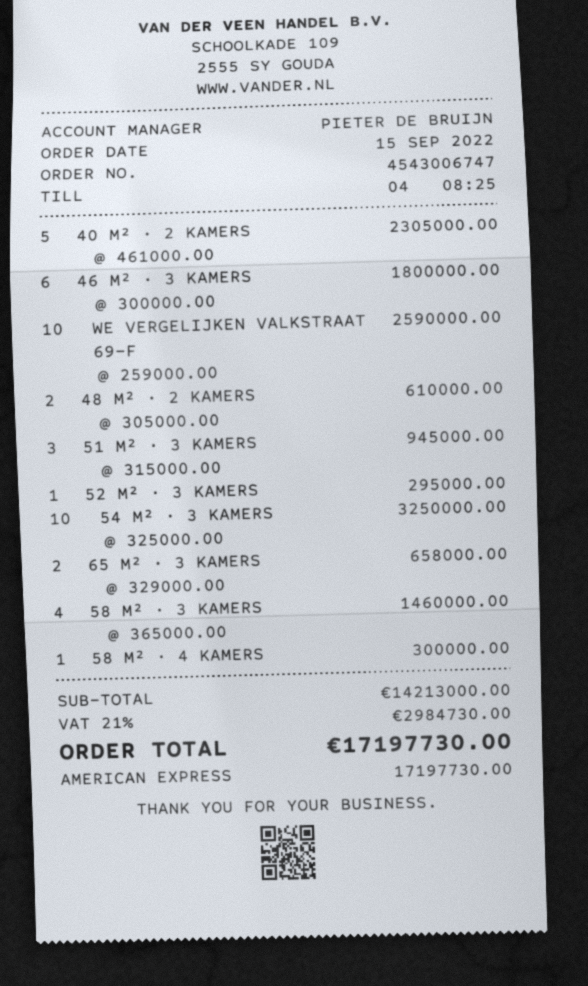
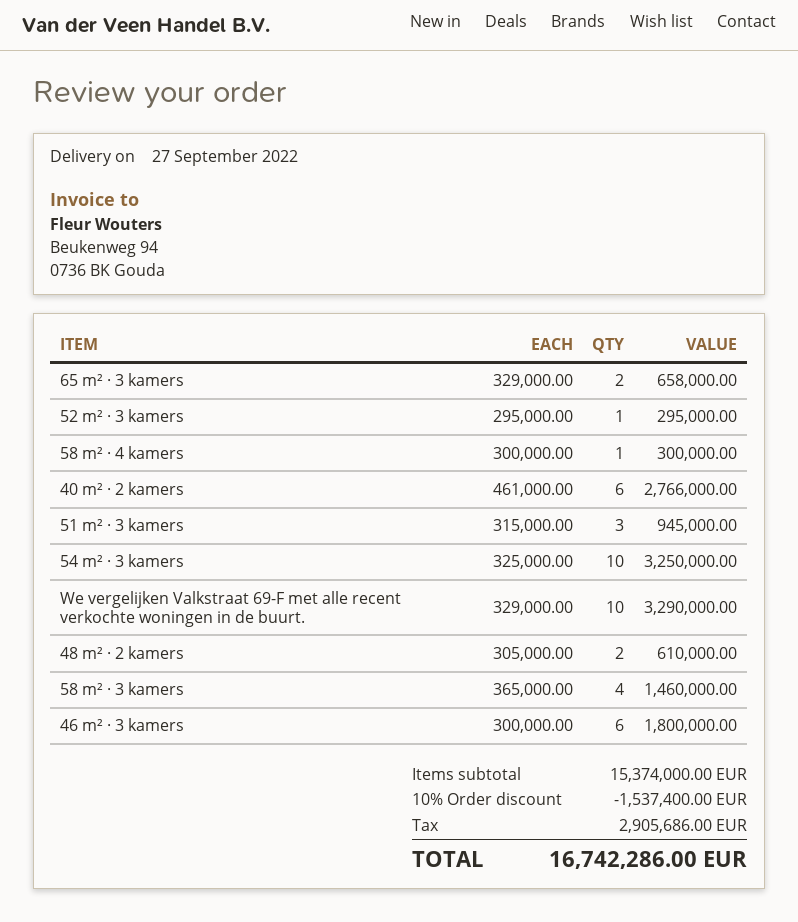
40 M² · 2 KAMERS: 5 x 461000.00 = 2305000.00 -> 6 x 461000.00 = 2766000.00
WE VERGELIJKEN VALKSTRAAT 69-F: 10 x 259000.00 = 2590000.00 -> 10 x 329000.00 = 3290000.00
subtotal: 14213000.00 -> 15374000.00
discount: none -> 10% = 1537400.00
tax: 2984730.00 -> 2905686.00
total: 17197730.00 -> 16742286.00

